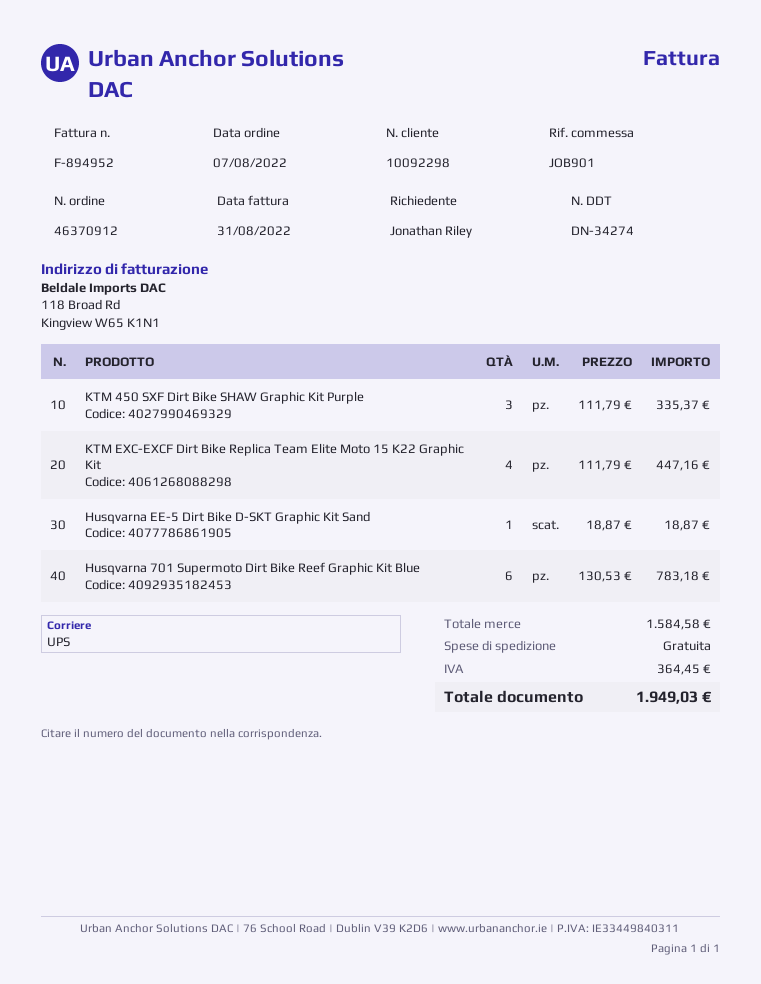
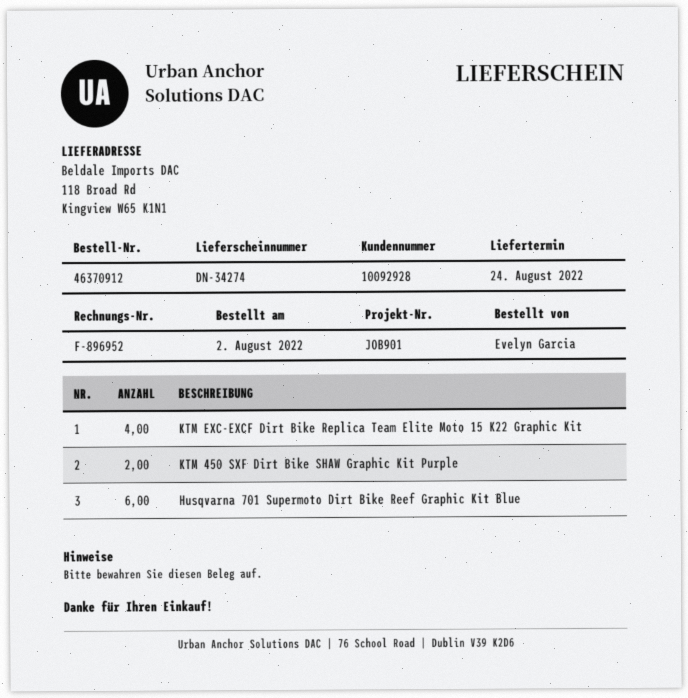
order date: 2022-08-07 -> 2022-08-02
invoice number: F-894952 -> F-896952
customer number: 10092298 -> 10092928
ordered by: Jonathan Riley -> Evelyn Garcia
KTM 450 SXF Dirt Bike SHAW Graphic Kit Purple: 3 -> 2
Husqvarna EE-5 Dirt Bike D-SKT Graphic Kit Sand: 1 -> none

